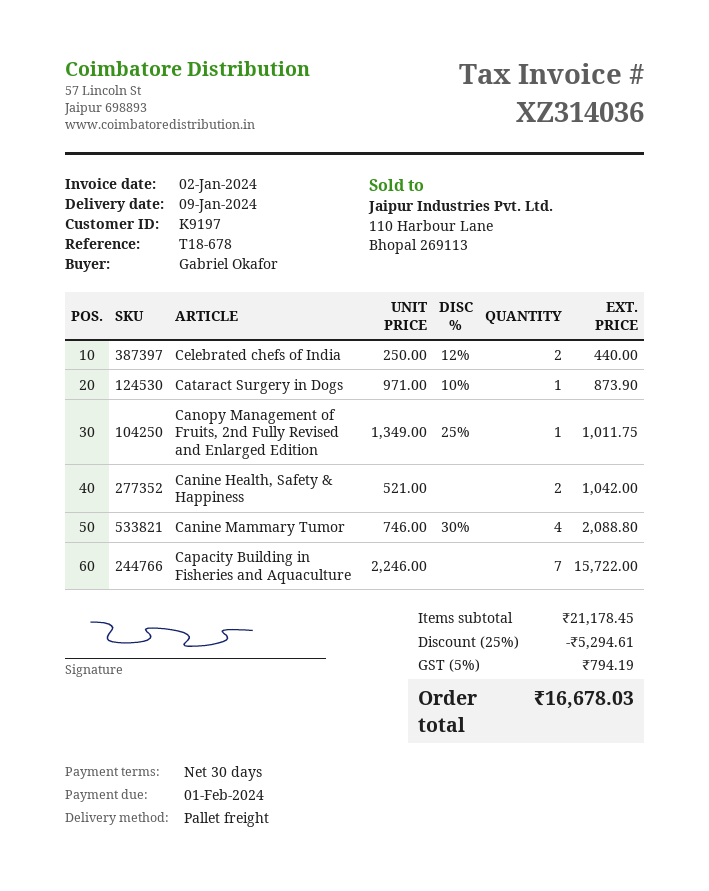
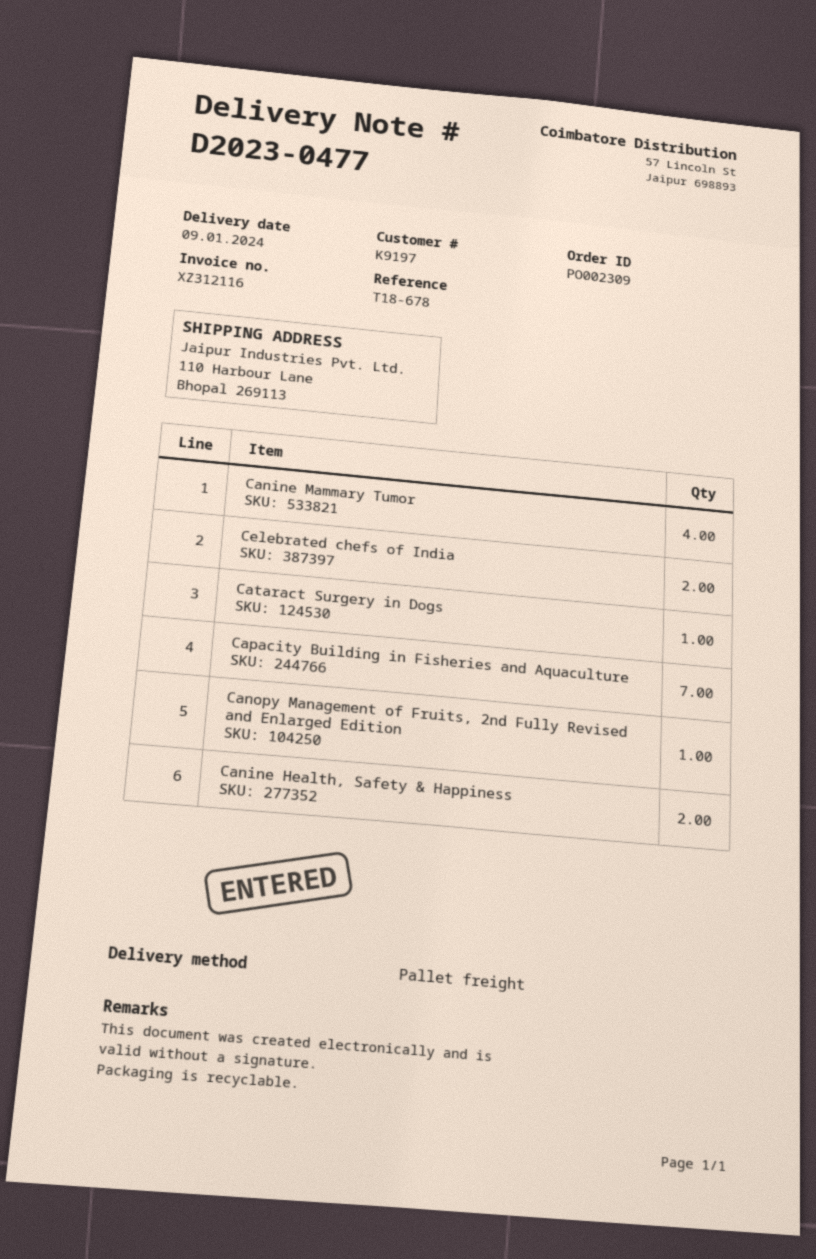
invoice number: XZ314036 -> XZ312116

